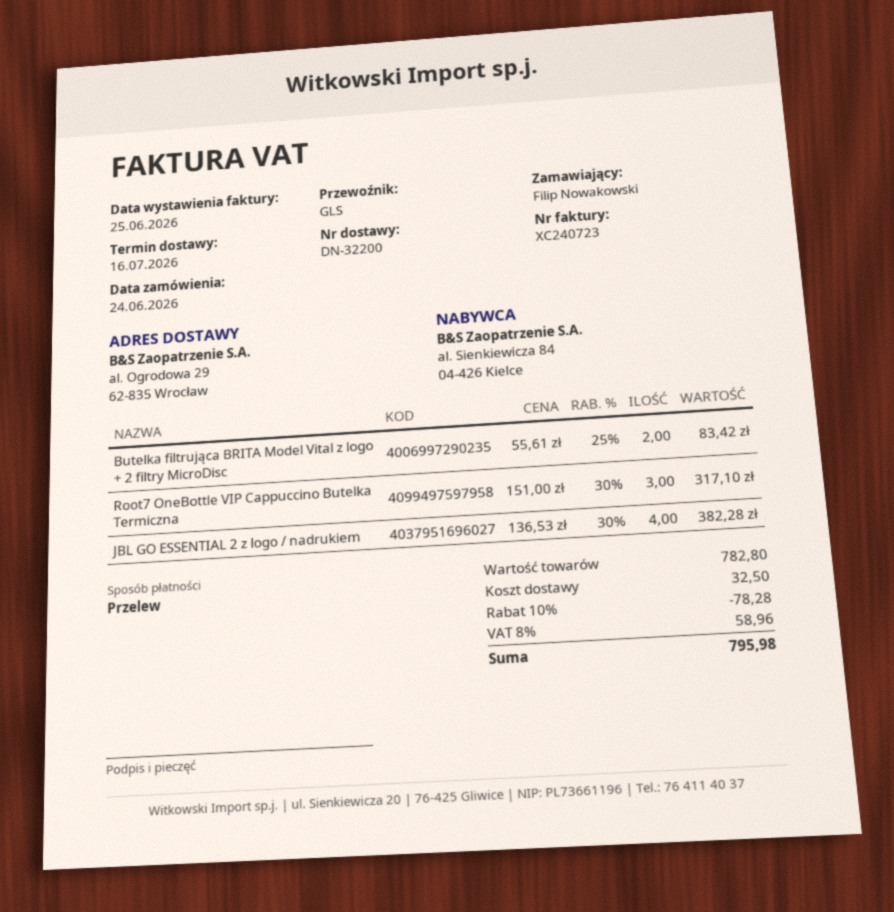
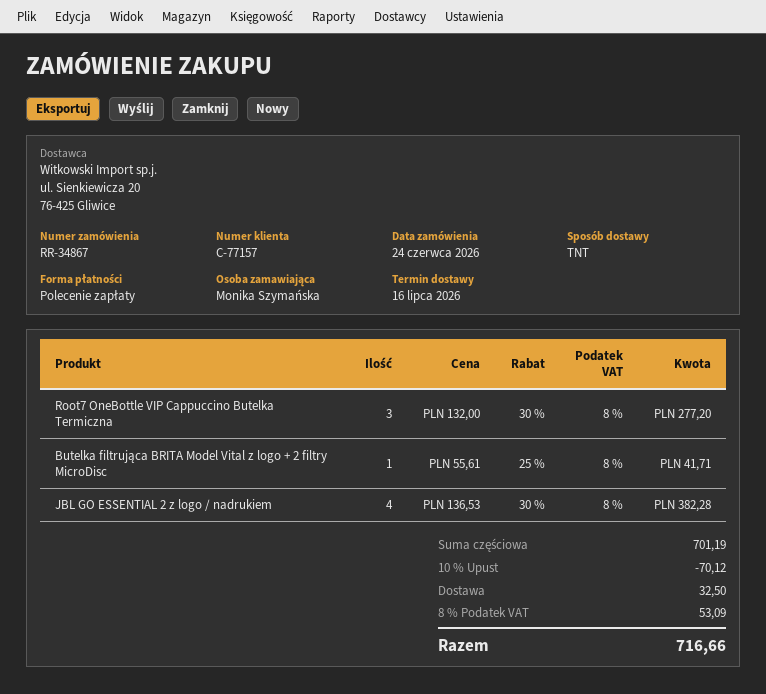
ordered by: Filip Nowakowski -> Monika Szymańska
payment method: bank transfer -> direct debit
shipping method: GLS -> TNT
Butelka filtrująca BRITA Model Vital z logo + 2 filtry MicroDisc: 2 x 55.61 - 25% = 83.42 -> 1 x 55.61 - 25% = 41.71
Root7 OneBottle VIP Cappuccino Butelka Termiczna: 3 x 151.00 - 30% = 317.10 -> 3 x 132.00 - 30% = 277.20
subtotal: 782.80 -> 701.19
discount: 10% = 78.28 -> 10% = 70.12
tax: 8% = 58.96 -> 8% = 53.09
total: 795.98 -> 716.66

